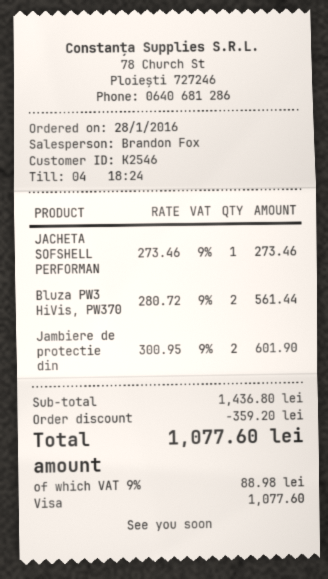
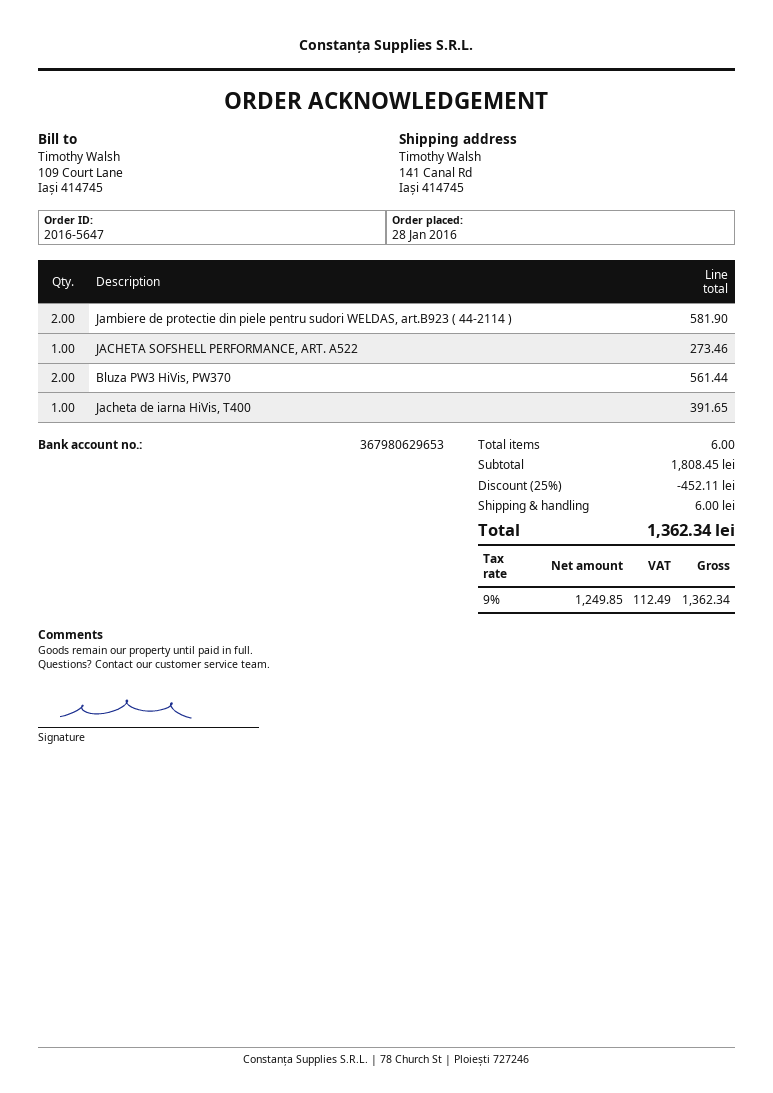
Jambiere de protectie din: 2 for 601.90 -> 2 for 581.90
Jacheta de iarna HiVis, T400: none -> 1 for 391.65
subtotal: 1436.80 -> 1808.45
discount: 359.20 -> 452.11
shipping: none -> 6.00
tax: 9% = 88.98 -> 9% = 112.49
total: 1077.60 -> 1362.34

